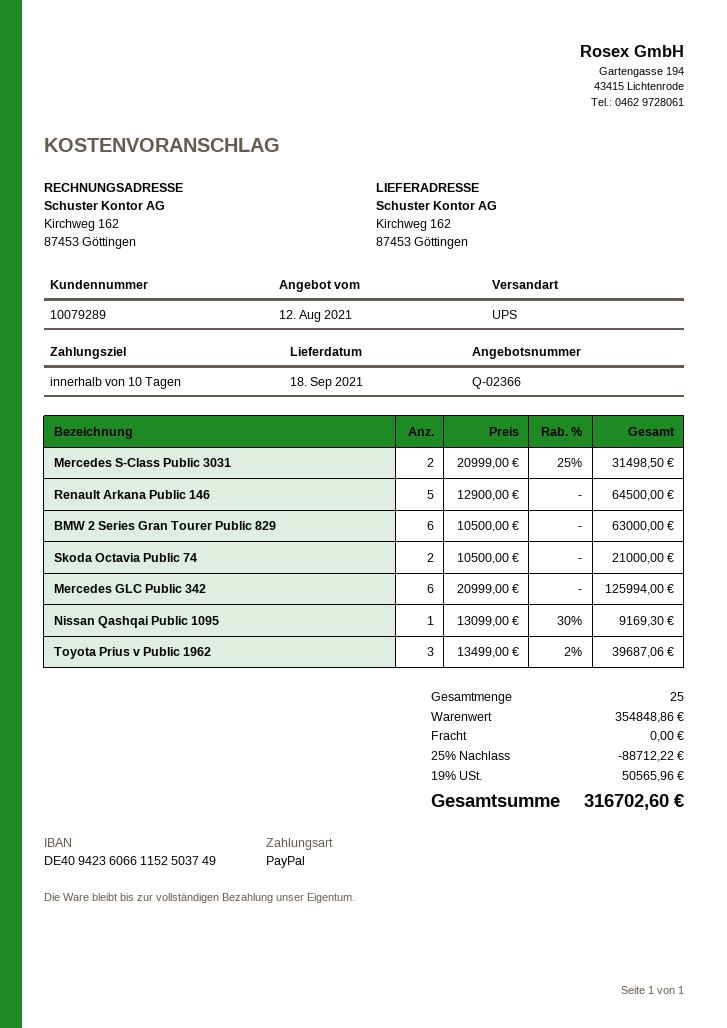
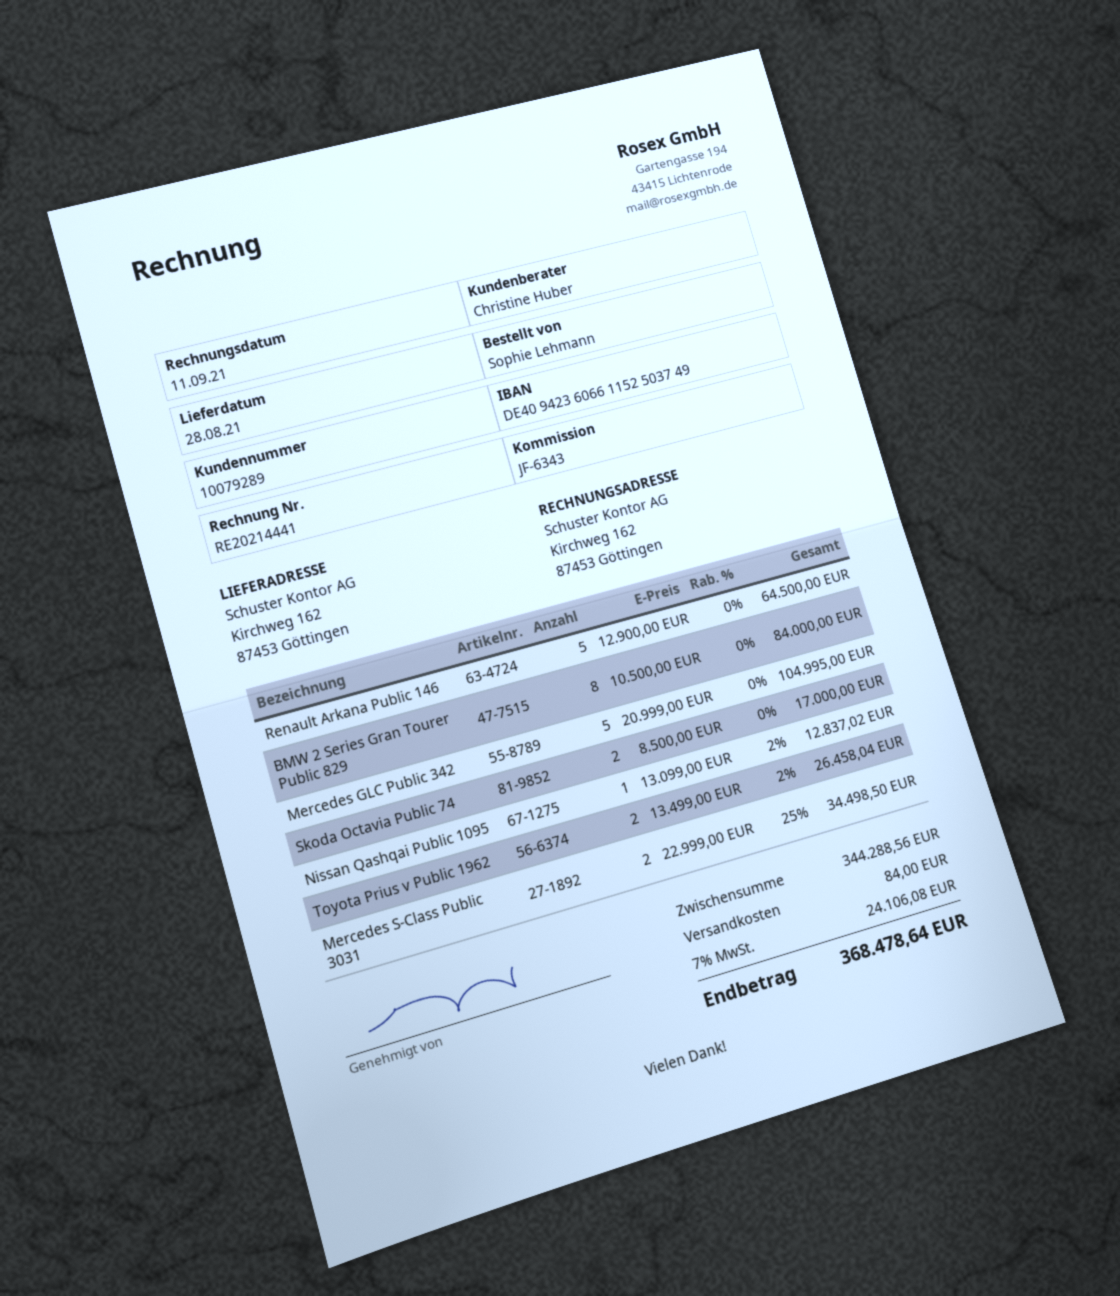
delivery date: 2021-09-18 -> 2021-08-28
Mercedes S-Class Public 3031: 2 x 20999.00 - 25% = 31498.50 -> 2 x 22999.00 - 25% = 34498.50
BMW 2 Series Gran Tourer Public 829: 6 x 10500.00 = 63000.00 -> 8 x 10500.00 = 84000.00
Skoda Octavia Public 74: 2 x 10500.00 = 21000.00 -> 2 x 8500.00 = 17000.00
Mercedes GLC Public 342: 6 x 20999.00 = 125994.00 -> 5 x 20999.00 = 104995.00
Nissan Qashqai Public 1095: 1 x 13099.00 - 30% = 9169.30 -> 1 x 13099.00 - 2% = 12837.02
Toyota Prius v Public 1962: 3 x 13499.00 - 2% = 39687.06 -> 2 x 13499.00 - 2% = 26458.04
subtotal: 354848.86 -> 344288.56
discount: 25% = 88712.22 -> none
shipping: 0.00 -> 84.00
tax: 19% = 50565.96 -> 7% = 24106.08
total: 316702.60 -> 368478.64

